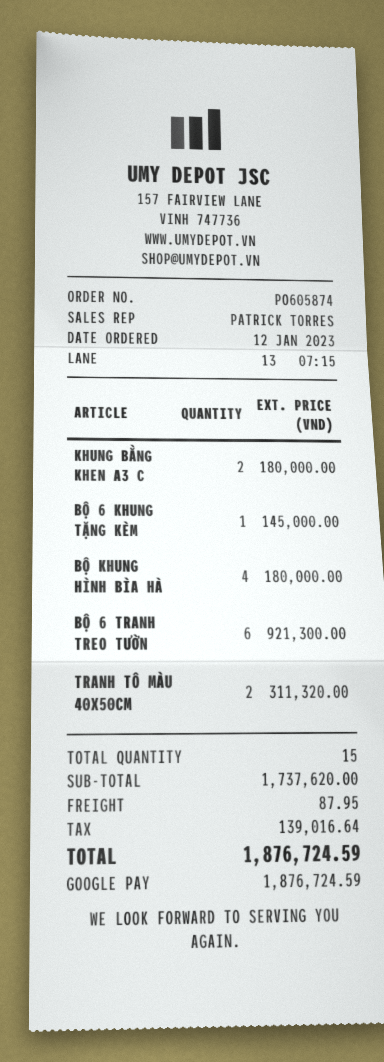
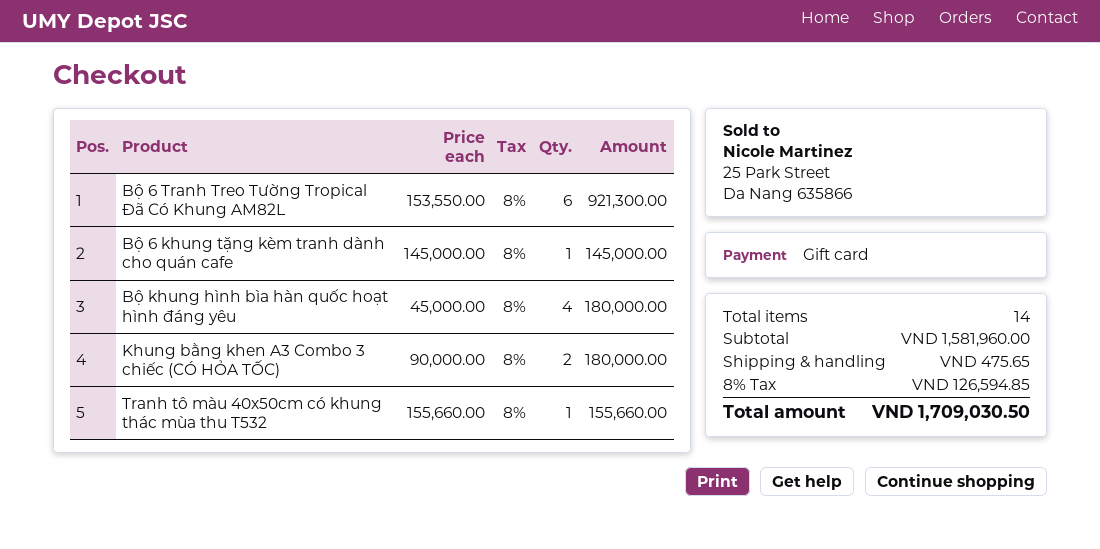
payment method: Google Pay -> gift card
TRANH TÔ MÀU 40X50CM: 2 for 311320.00 -> 1 for 155660.00
total quantity: 15 -> 14
subtotal: 1737620.00 -> 1581960.00
shipping: 87.95 -> 475.65
tax: 139016.64 -> 126594.85
total: 1876724.59 -> 1709030.50

